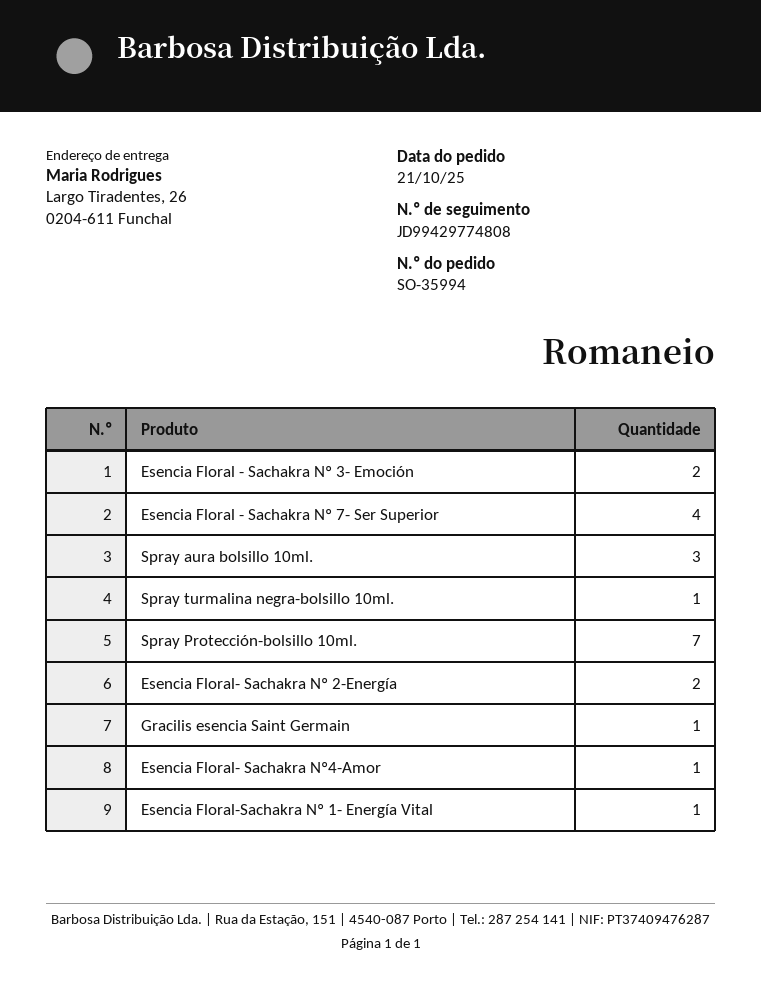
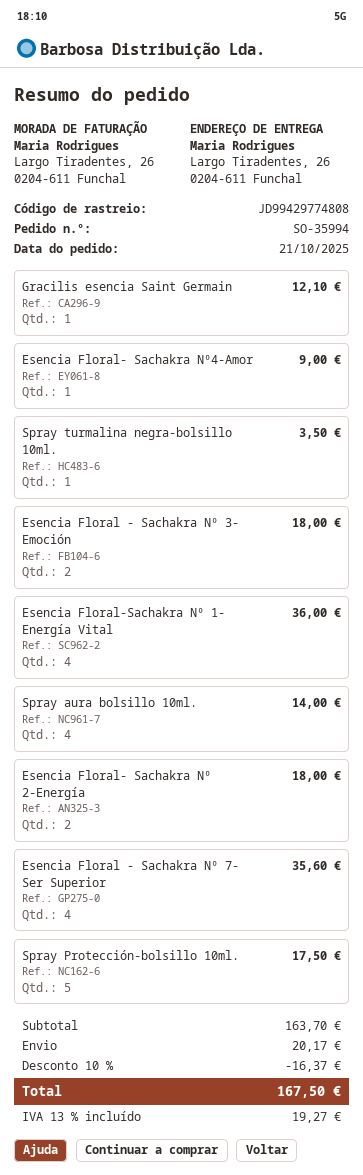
Spray aura bolsillo 10ml.: 3 -> 4
Spray Protección-bolsillo 10ml.: 7 -> 5
Esencia Floral-Sachakra Nº 1- Energía Vital: 1 -> 4

